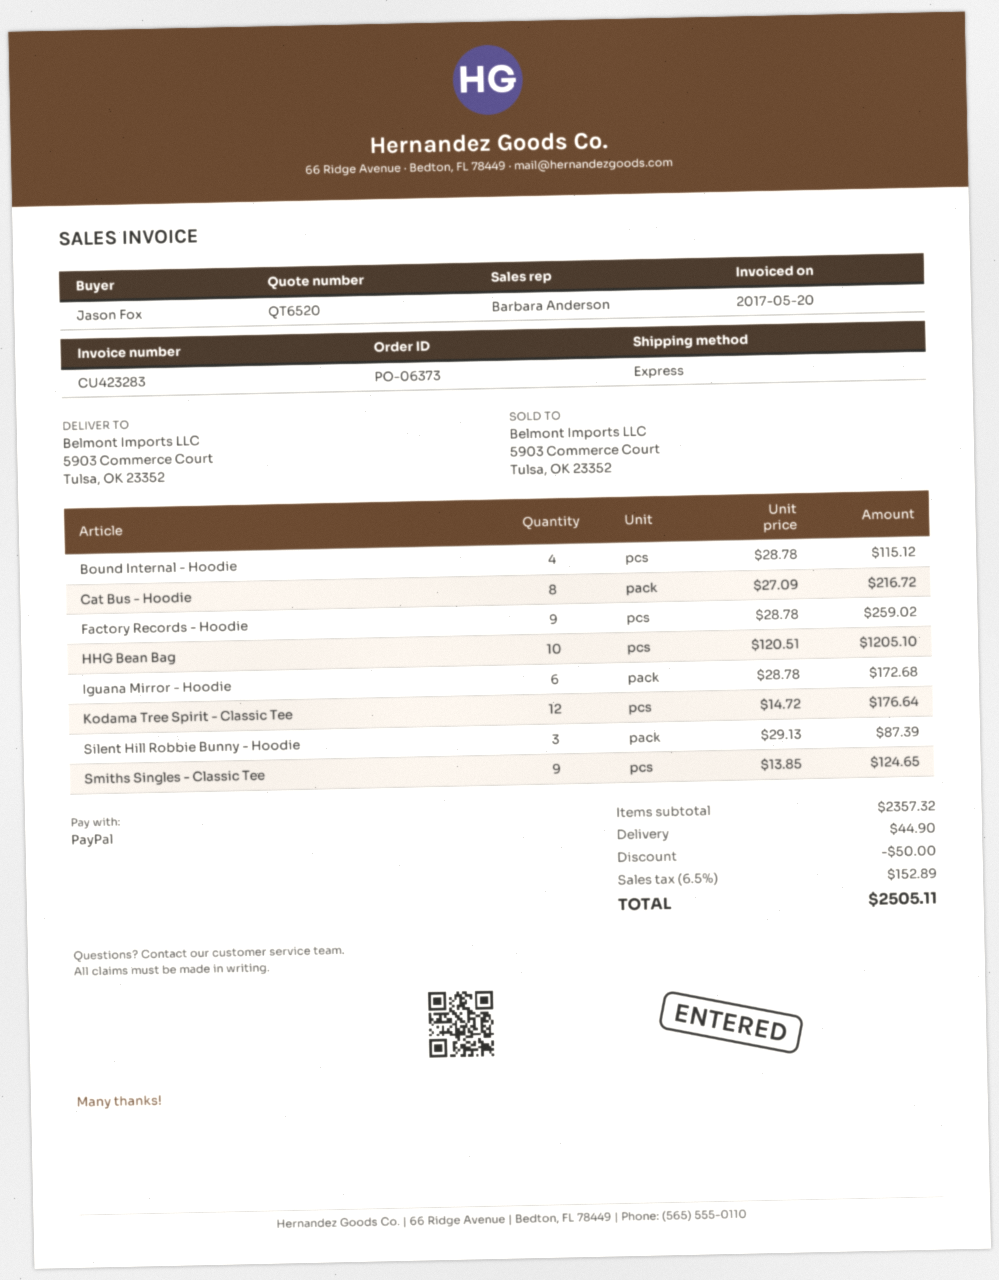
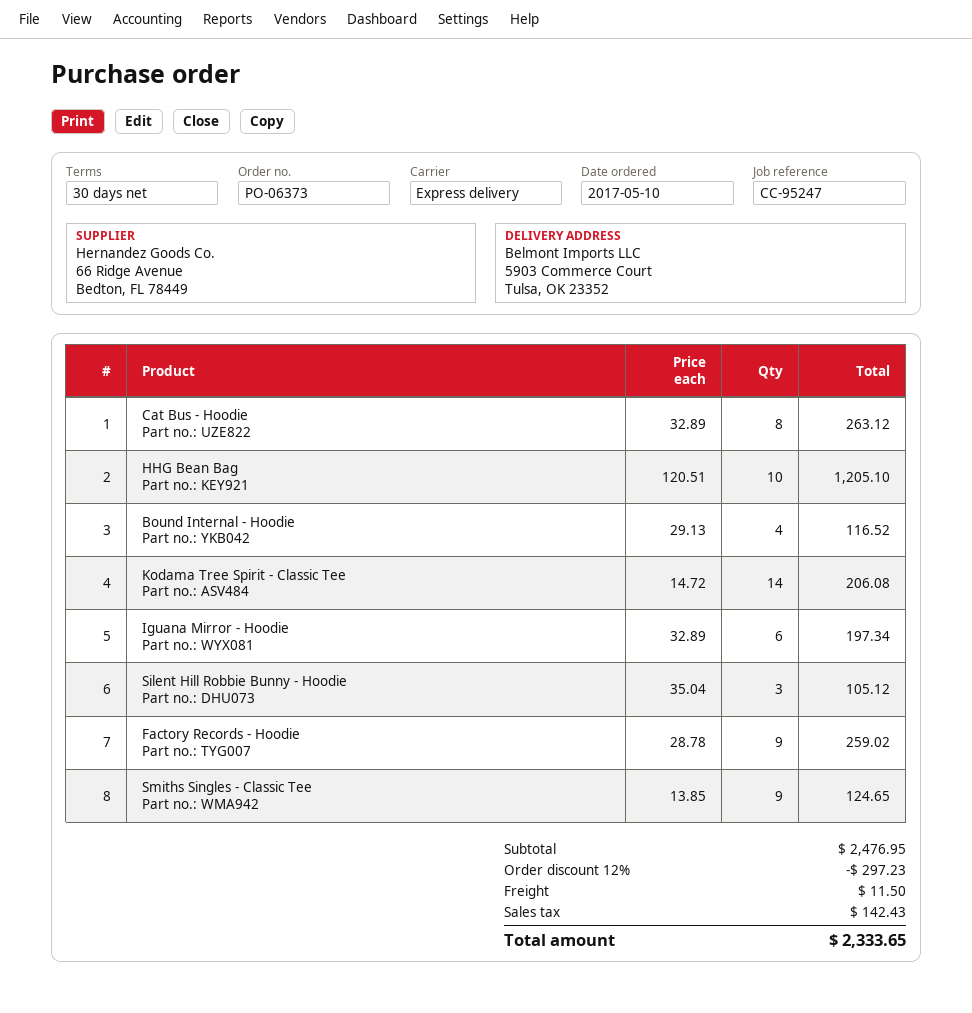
Bound Internal - Hoodie: 4 x 28.78 = 115.12 -> 4 x 29.13 = 116.52
Cat Bus - Hoodie: 8 x 27.09 = 216.72 -> 8 x 32.89 = 263.12
Iguana Mirror - Hoodie: 6 x 28.78 = 172.68 -> 6 x 32.89 = 197.34
Kodama Tree Spirit - Classic Tee: 12 x 14.72 = 176.64 -> 14 x 14.72 = 206.08
Silent Hill Robbie Bunny - Hoodie: 3 x 29.13 = 87.39 -> 3 x 35.04 = 105.12
subtotal: 2357.32 -> 2476.95
discount: 50.00 -> 297.23
shipping: 44.90 -> 11.50
tax: 152.89 -> 142.43
total: 2505.11 -> 2333.65

